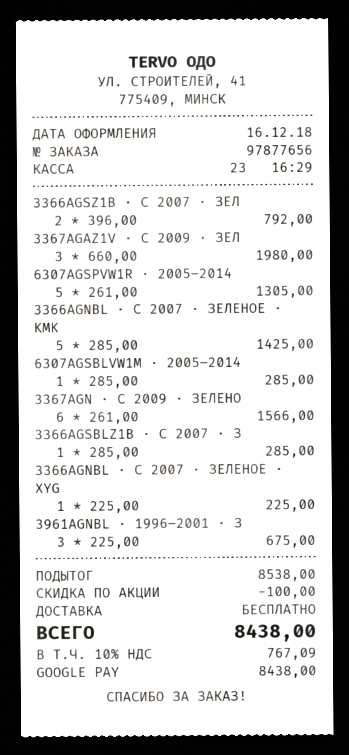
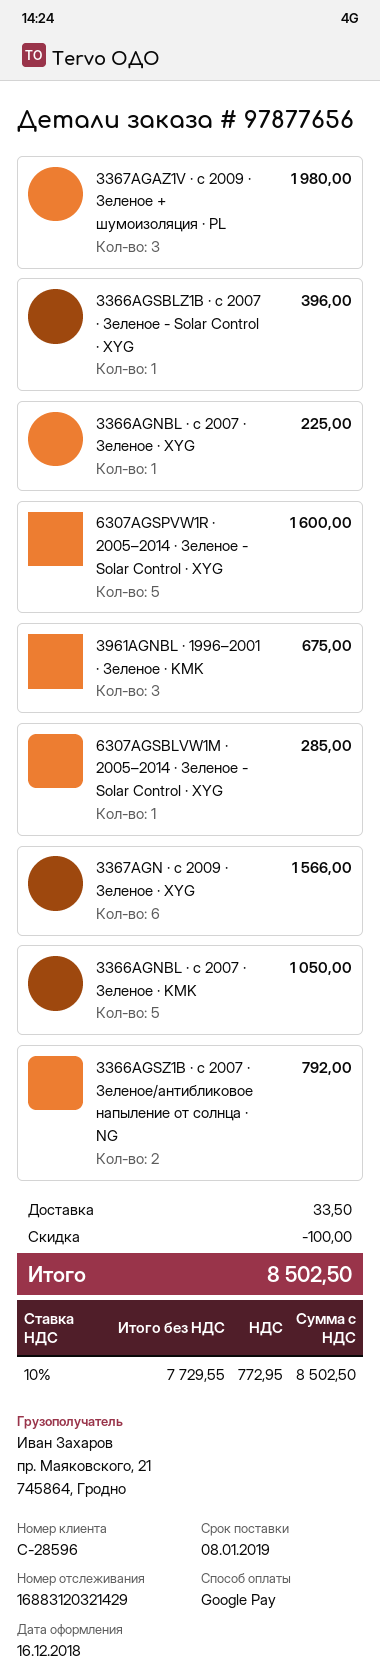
6307AGSPVW1R · 2005–2014: 5 for 1305.00 -> 5 for 1600.00
3366AGNBL · С 2007 · ЗЕЛЕНОЕ · KMK: 5 for 1425.00 -> 5 for 1050.00
3366AGSBLZ1B · С 2007 · З: 1 for 285.00 -> 1 for 396.00
shipping: 0.00 -> 33.50
tax: 10% = 767.09 -> 10% = 772.95
total: 8438.00 -> 8502.50

